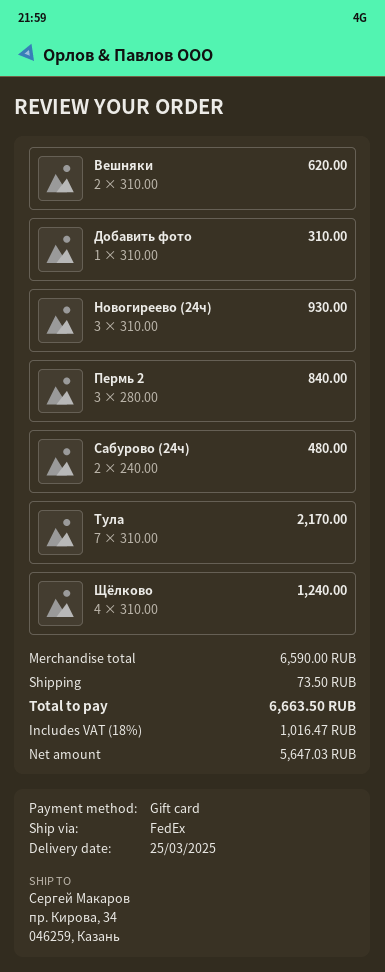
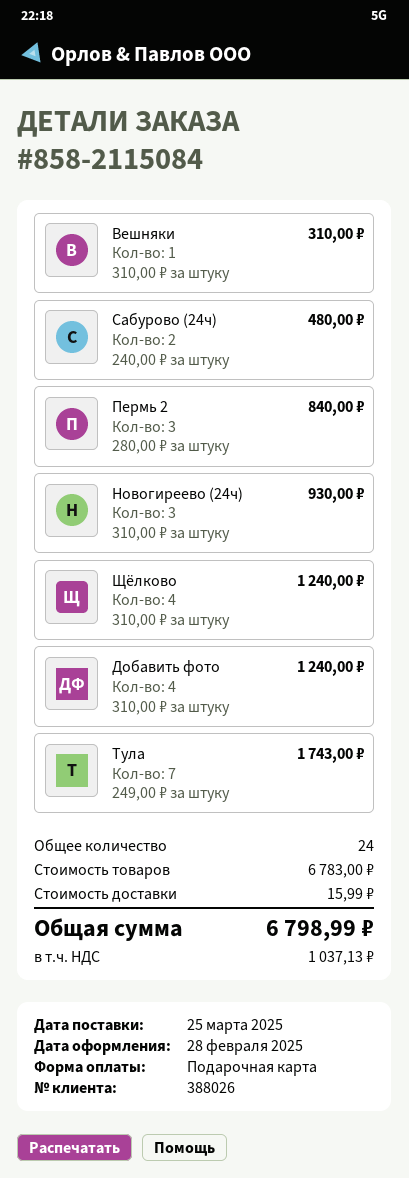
Вешняки: 2 x 310.00 = 620.00 -> 1 x 310.00 = 310.00
Добавить фото: 1 x 310.00 = 310.00 -> 4 x 310.00 = 1240.00
Тула: 7 x 310.00 = 2170.00 -> 7 x 249.00 = 1743.00
subtotal: 6590.00 -> 6783.00
shipping: 73.50 -> 15.99
tax: 1016.47 -> 1037.13
total: 6663.50 -> 6798.99

